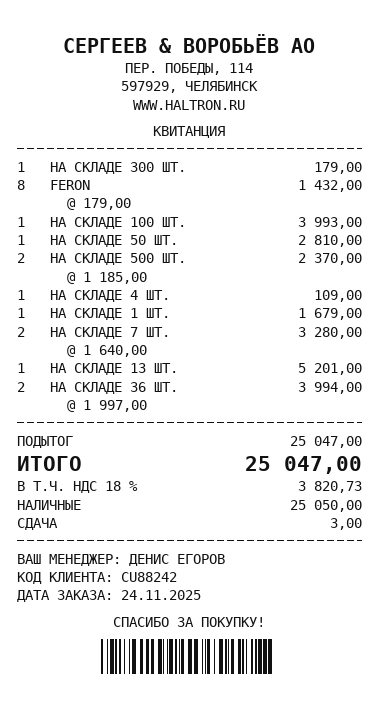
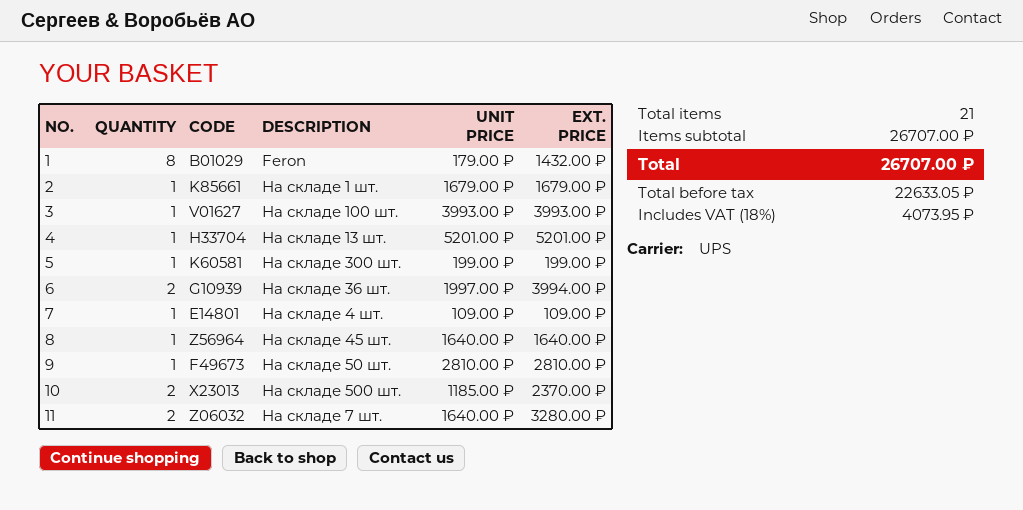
НА СКЛАДЕ 300 ШТ.: 1 x 179.00 = 179.00 -> 1 x 199.00 = 199.00
На складе 45 шт.: none -> 1 x 1640.00 = 1640.00
subtotal: 25047.00 -> 26707.00
tax: 18% = 3820.73 -> 18% = 4073.95
total: 25047.00 -> 26707.00

